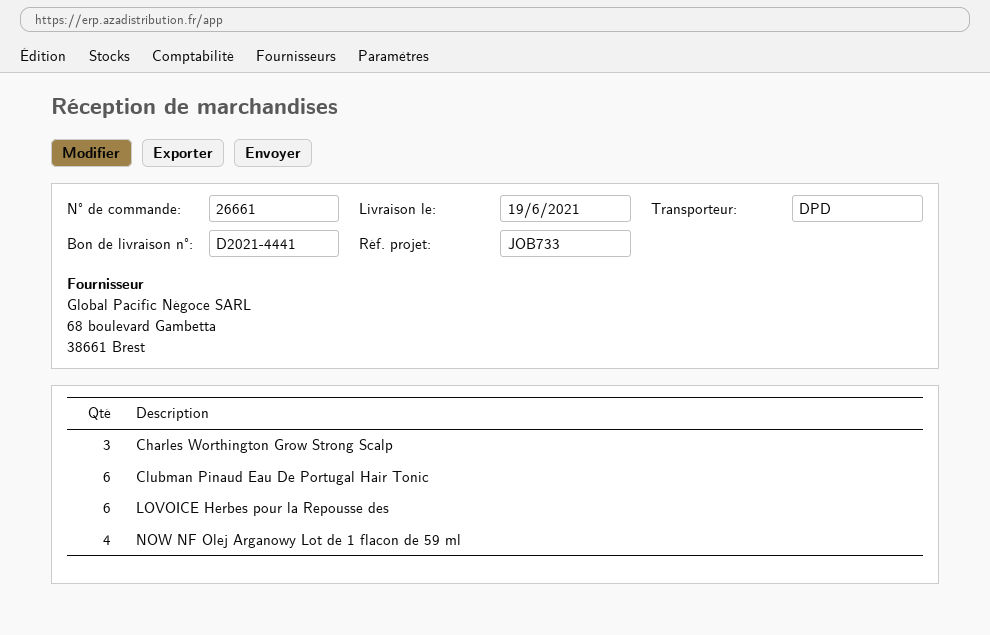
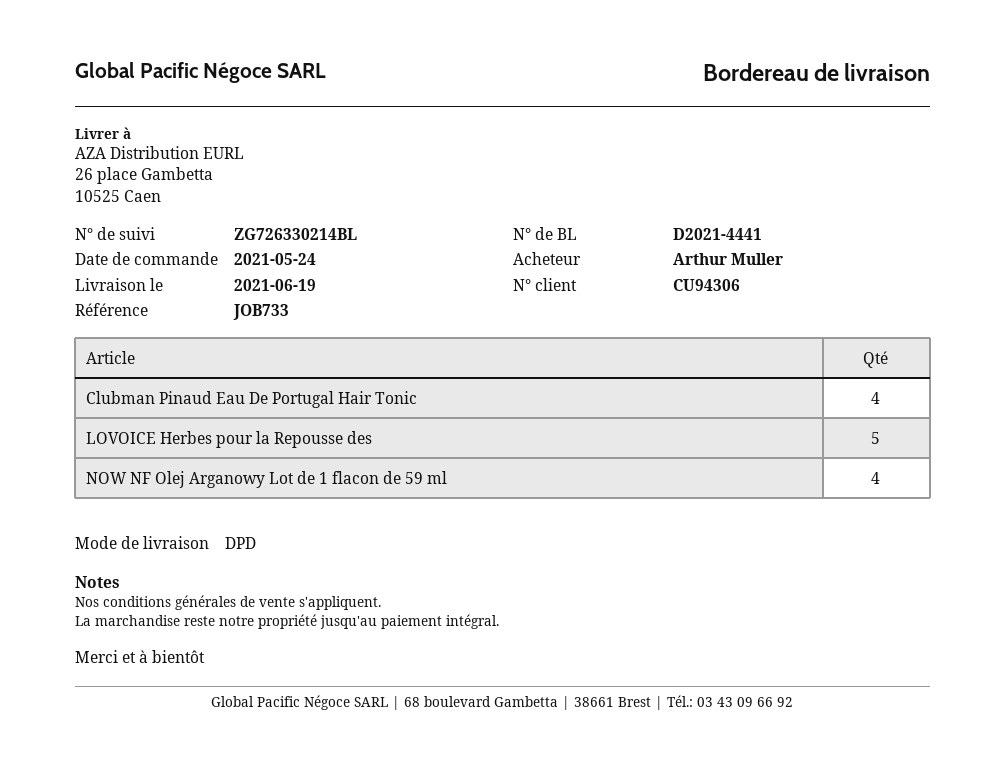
Charles Worthington Grow Strong Scalp: 3 -> none
Clubman Pinaud Eau De Portugal Hair Tonic: 6 -> 4
LOVOICE Herbes pour la Repousse des: 6 -> 5

